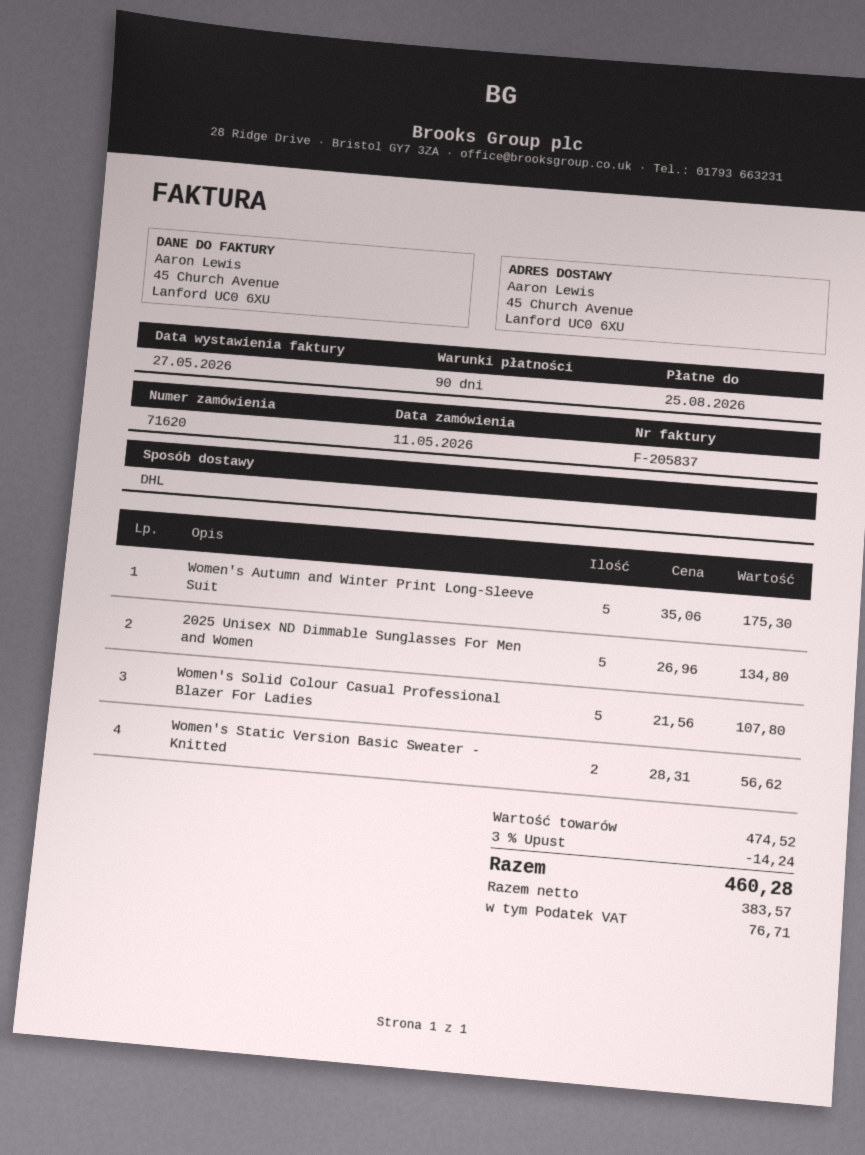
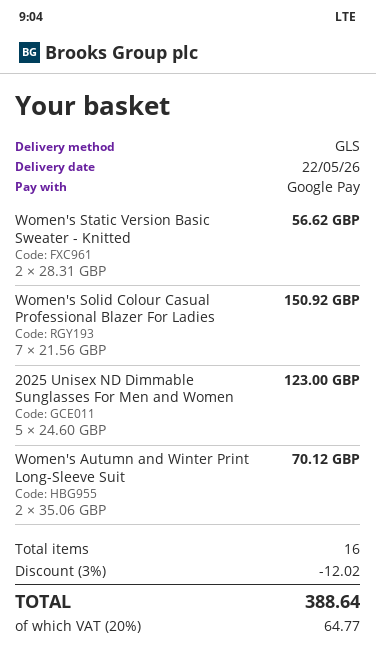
shipping method: DHL -> GLS
Women's Autumn and Winter Print Long-Sleeve Suit: 5 x 35.06 = 175.30 -> 2 x 35.06 = 70.12
2025 Unisex ND Dimmable Sunglasses For Men and Women: 5 x 26.96 = 134.80 -> 5 x 24.60 = 123.00
Women's Solid Colour Casual Professional Blazer For Ladies: 5 x 21.56 = 107.80 -> 7 x 21.56 = 150.92
discount: 3% = 14.24 -> 3% = 12.02
tax: 76.71 -> 64.77
total: 460.28 -> 388.64

